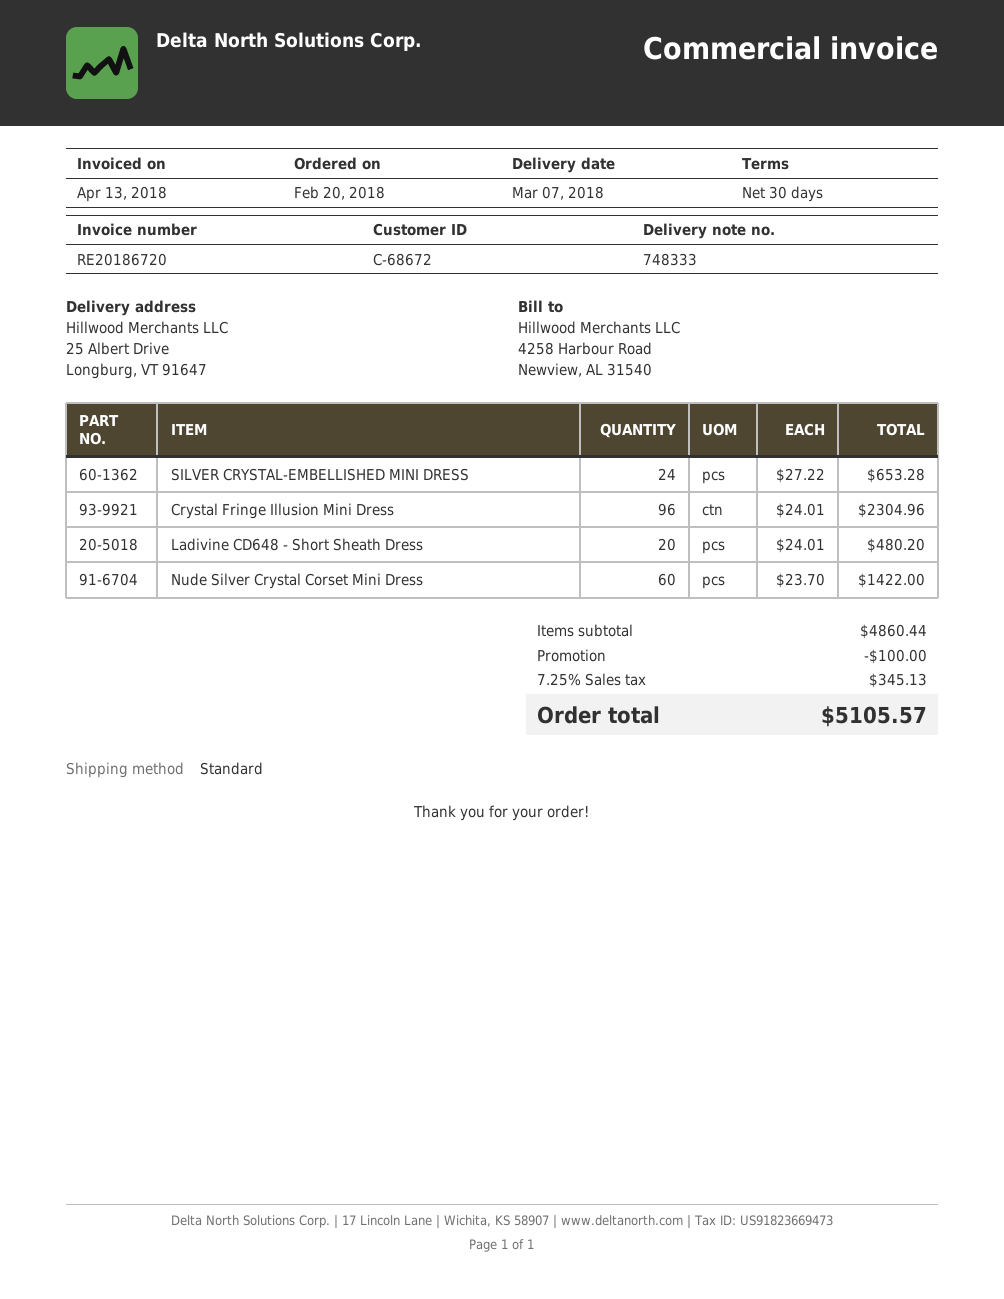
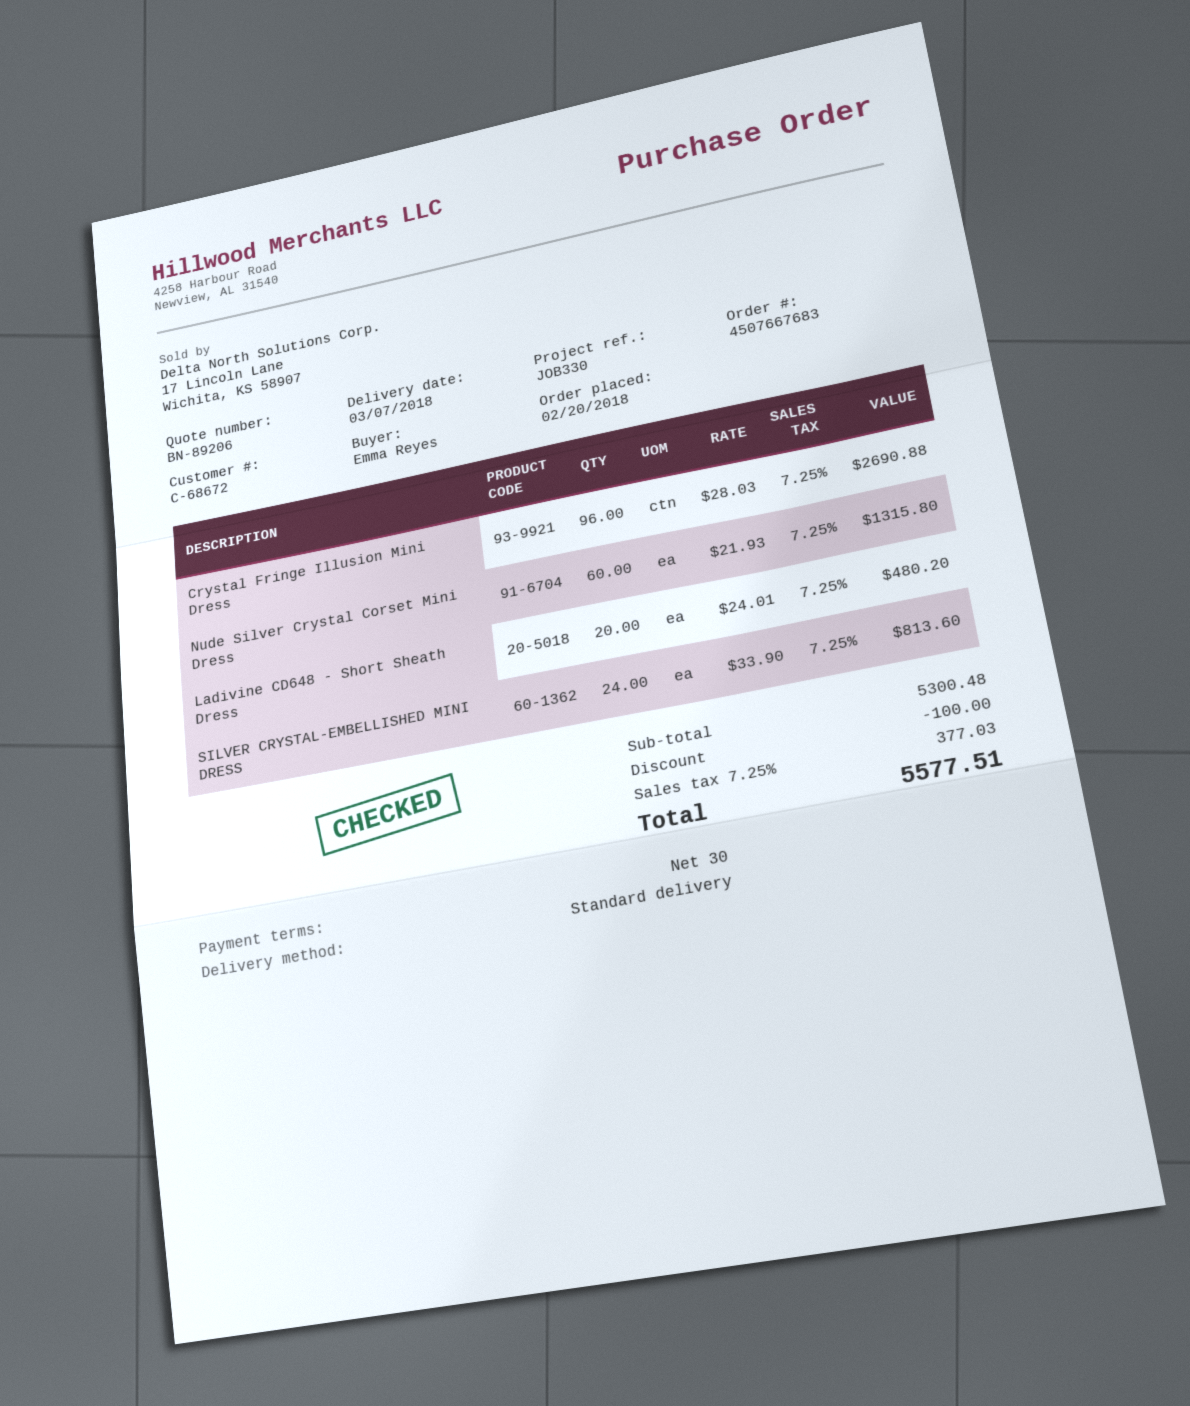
SILVER CRYSTAL-EMBELLISHED MINI DRESS: 24 x 27.22 = 653.28 -> 24 x 33.90 = 813.60
Crystal Fringe Illusion Mini Dress: 96 x 24.01 = 2304.96 -> 96 x 28.03 = 2690.88
Nude Silver Crystal Corset Mini Dress: 60 x 23.70 = 1422.00 -> 60 x 21.93 = 1315.80
subtotal: 4860.44 -> 5300.48
tax: 7.25% = 345.13 -> 7.25% = 377.03
total: 5105.57 -> 5577.51

